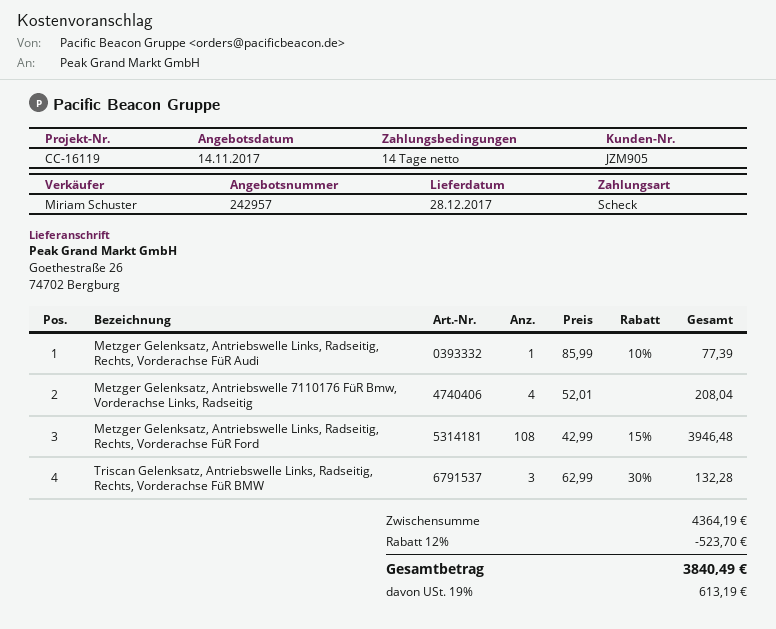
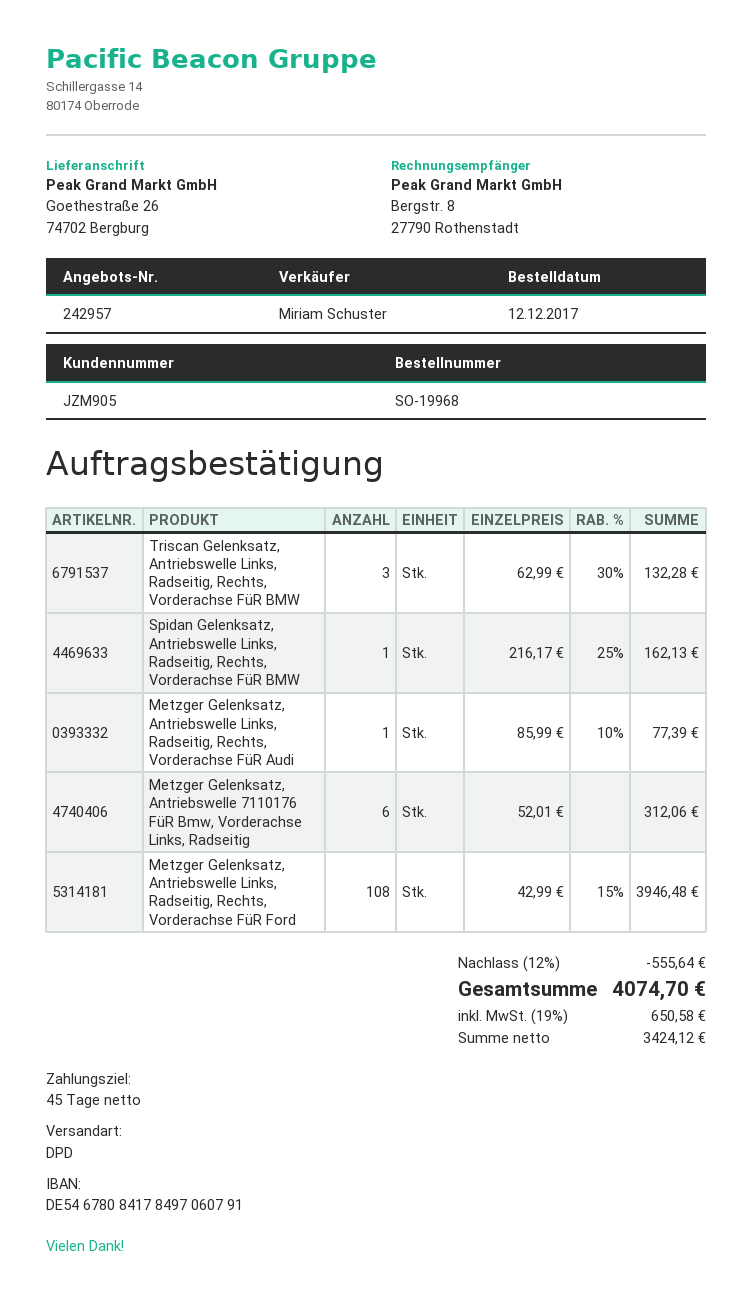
payment terms: 14 days -> 45 days
Metzger Gelenksatz, Antriebswelle 7110176 FüR Bmw, Vorderachse Links, Radseitig: 4 x 52.01 = 208.04 -> 6 x 52.01 = 312.06
Spidan Gelenksatz, Antriebswelle Links, Radseitig, Rechts, Vorderachse FüR BMW: none -> 1 x 216.17 - 25% = 162.13
discount: 12% = 523.70 -> 12% = 555.64
tax: 19% = 613.19 -> 19% = 650.58
total: 3840.49 -> 4074.70

